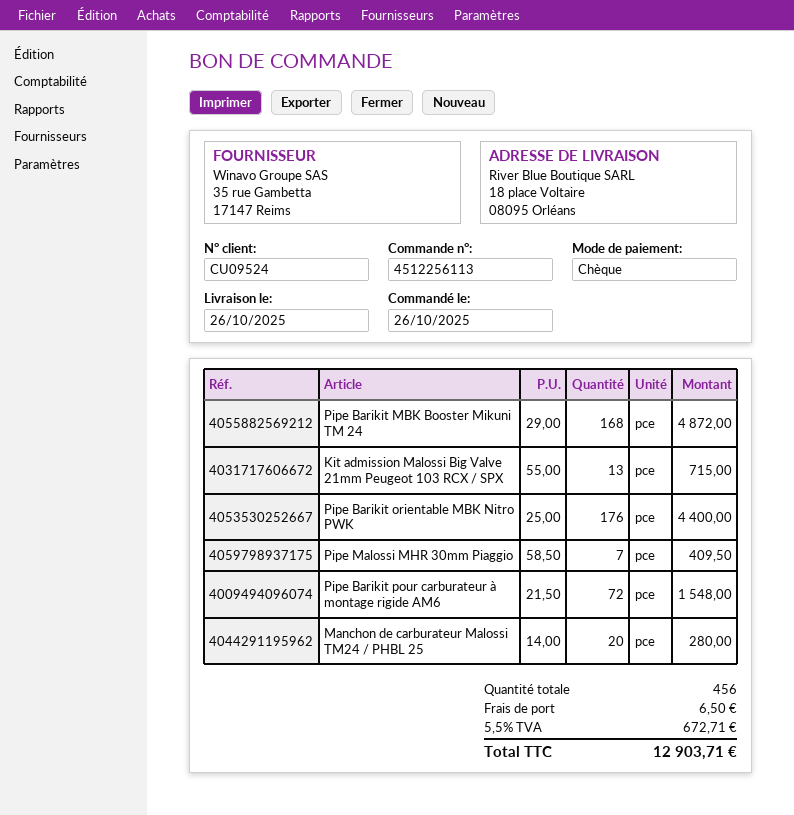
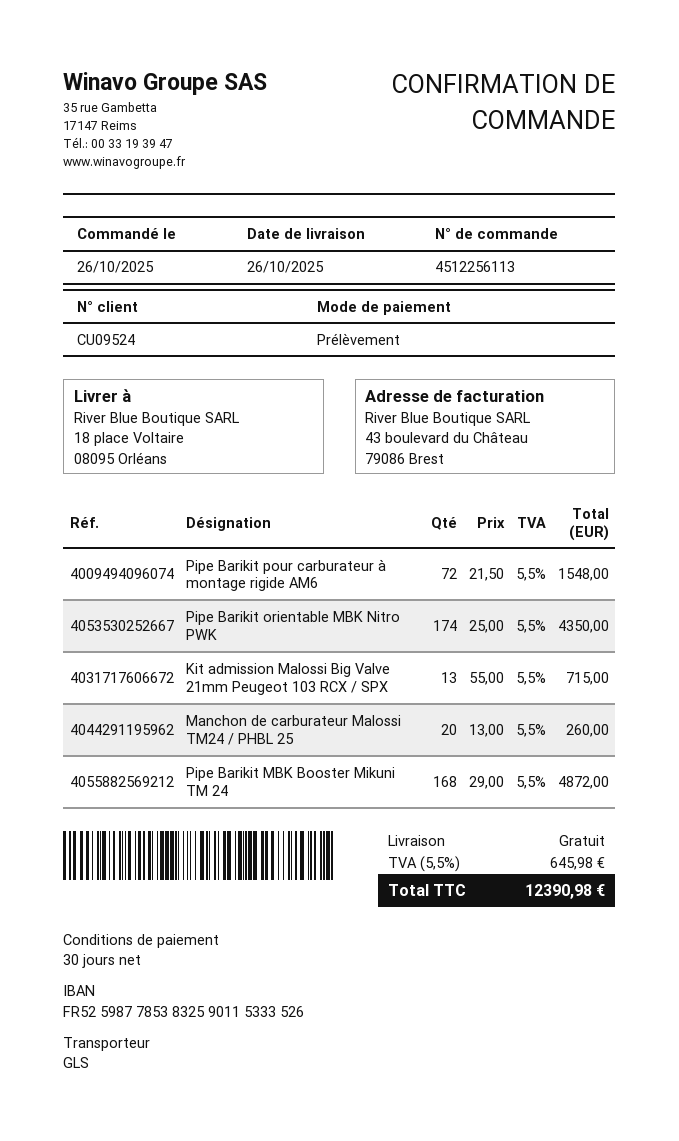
payment method: cheque -> direct debit
Pipe Barikit orientable MBK Nitro PWK: 176 x 25.00 = 4400.00 -> 174 x 25.00 = 4350.00
Pipe Malossi MHR 30mm Piaggio: 7 x 58.50 = 409.50 -> none
Manchon de carburateur Malossi TM24 / PHBL 25: 20 x 14.00 = 280.00 -> 20 x 13.00 = 260.00
shipping: 6.50 -> 0.00
tax: 5.5% = 672.71 -> 5.5% = 645.98
total: 12903.71 -> 12390.98

